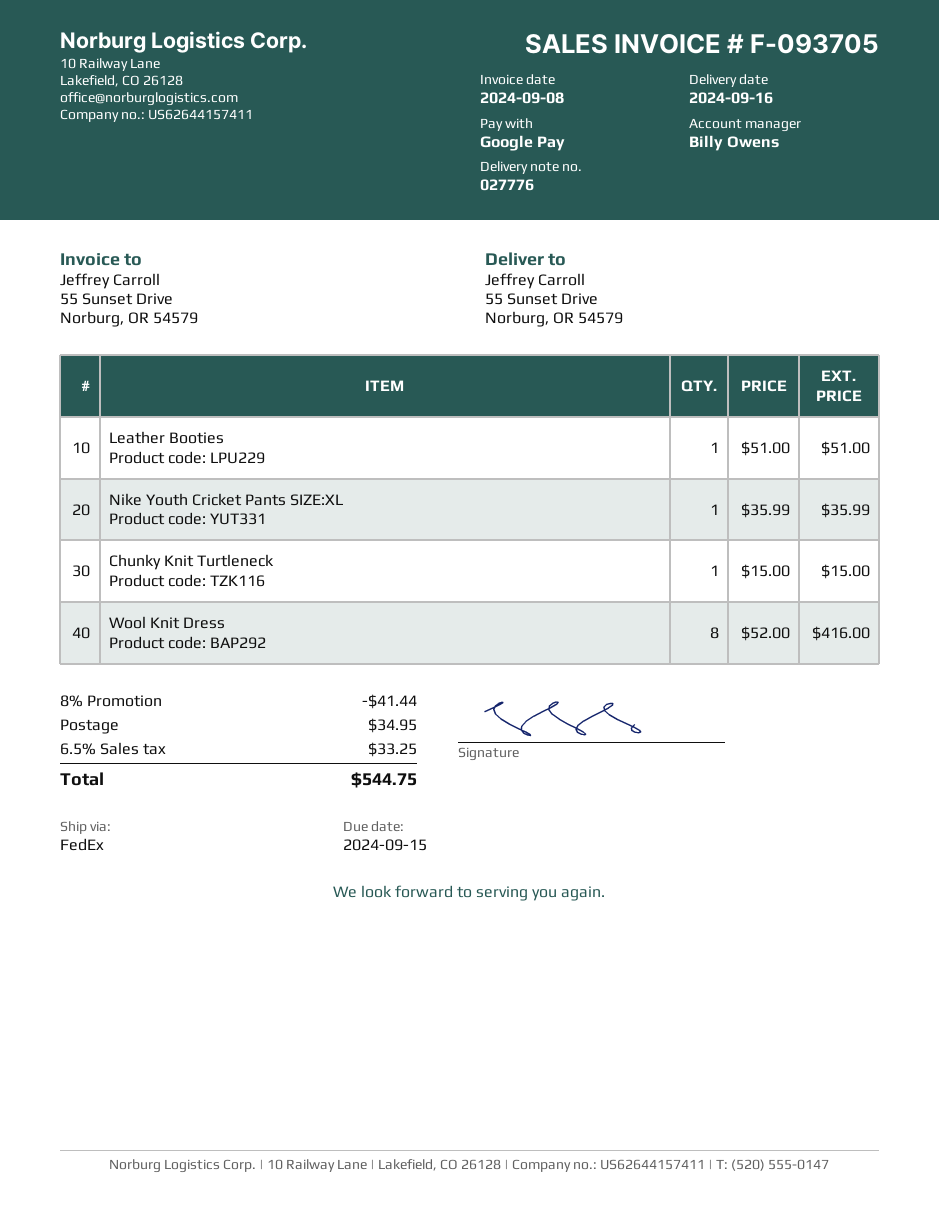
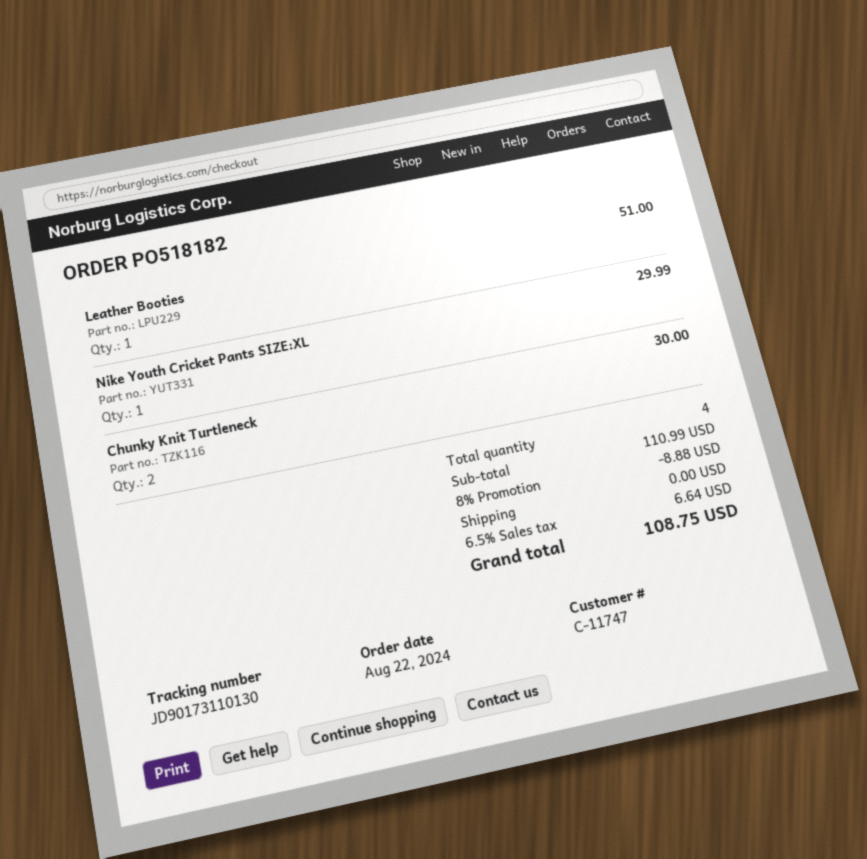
Nike Youth Cricket Pants SIZE:XL: 1 for 35.99 -> 1 for 29.99
Chunky Knit Turtleneck: 1 for 15.00 -> 2 for 30.00
Wool Knit Dress: 8 for 416.00 -> none
discount: 8% = 41.44 -> 8% = 8.88
shipping: 34.95 -> 0.00
tax: 6.5% = 33.25 -> 6.5% = 6.64
total: 544.75 -> 108.75

